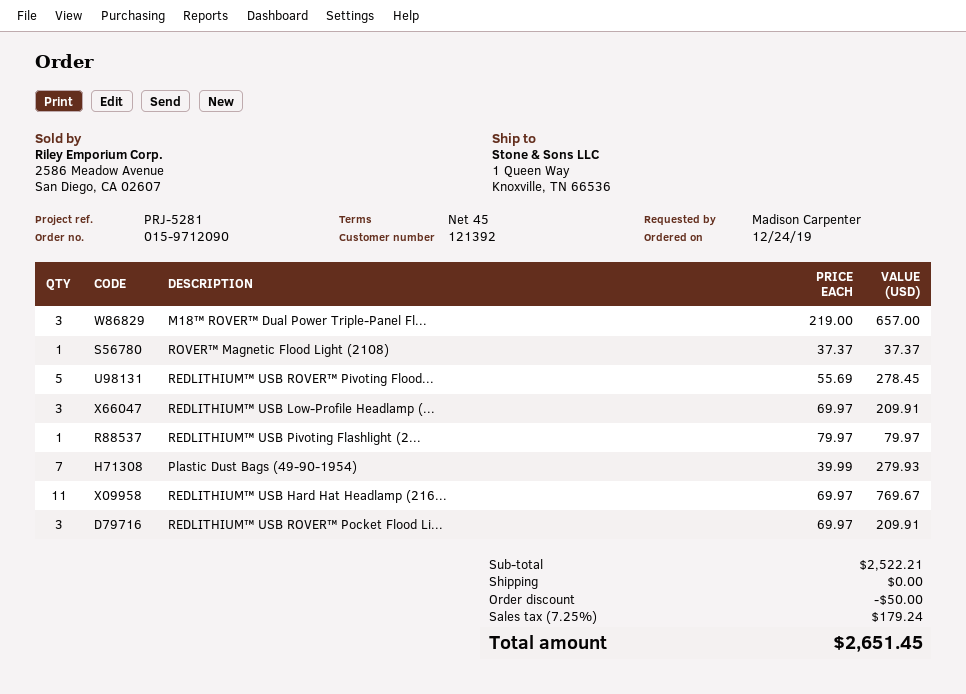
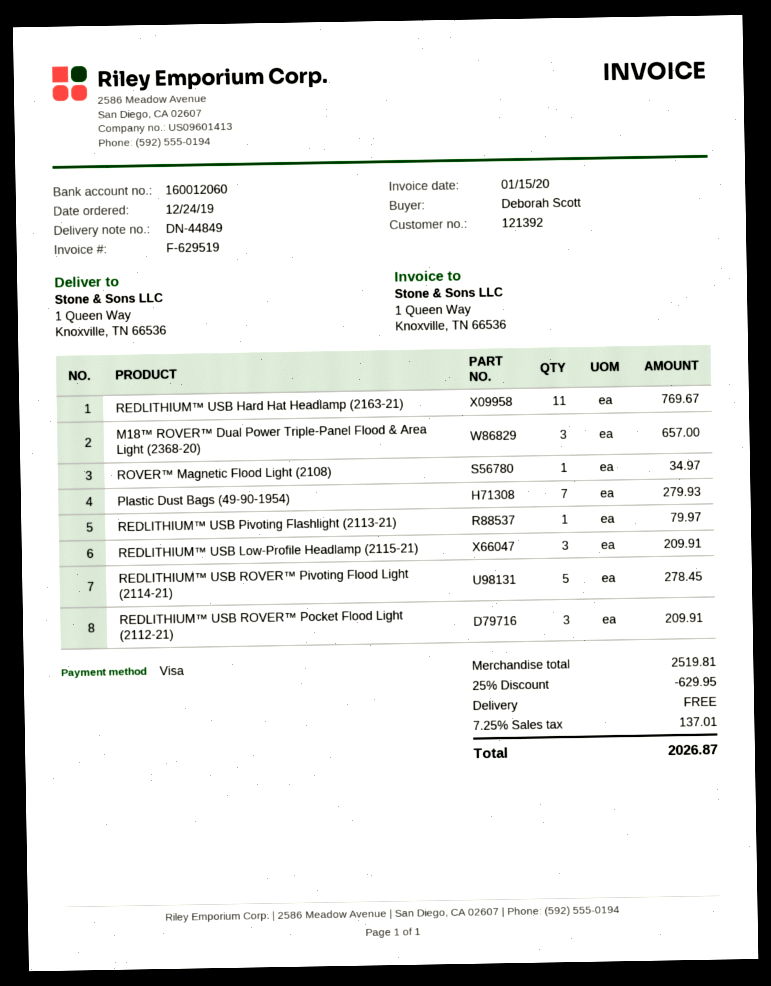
ordered by: Madison Carpenter -> Deborah Scott
ROVER™ Magnetic Flood Light (2108): 1 for 37.37 -> 1 for 34.97
subtotal: 2522.21 -> 2519.81
discount: 50.00 -> 629.95
tax: 7.25% = 179.24 -> 7.25% = 137.01
total: 2651.45 -> 2026.87

